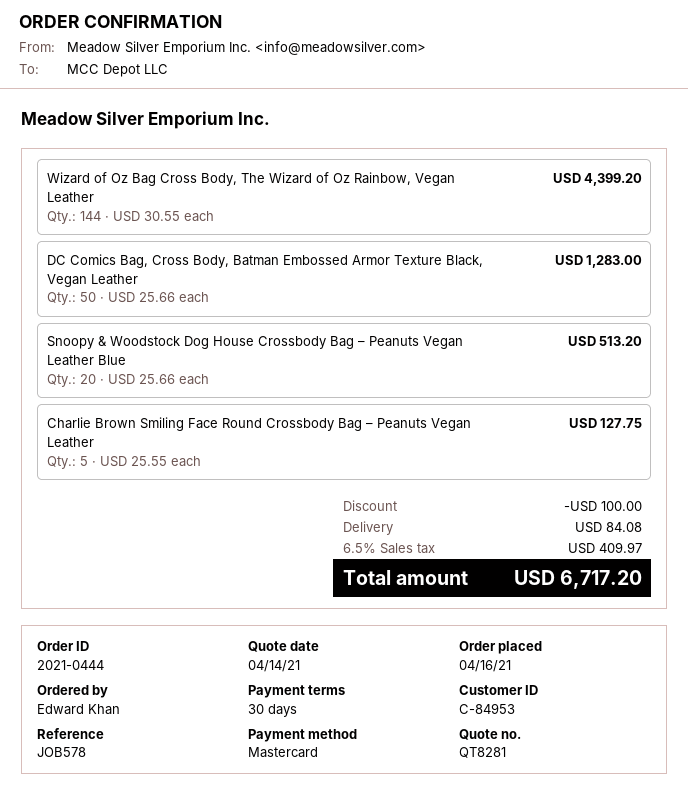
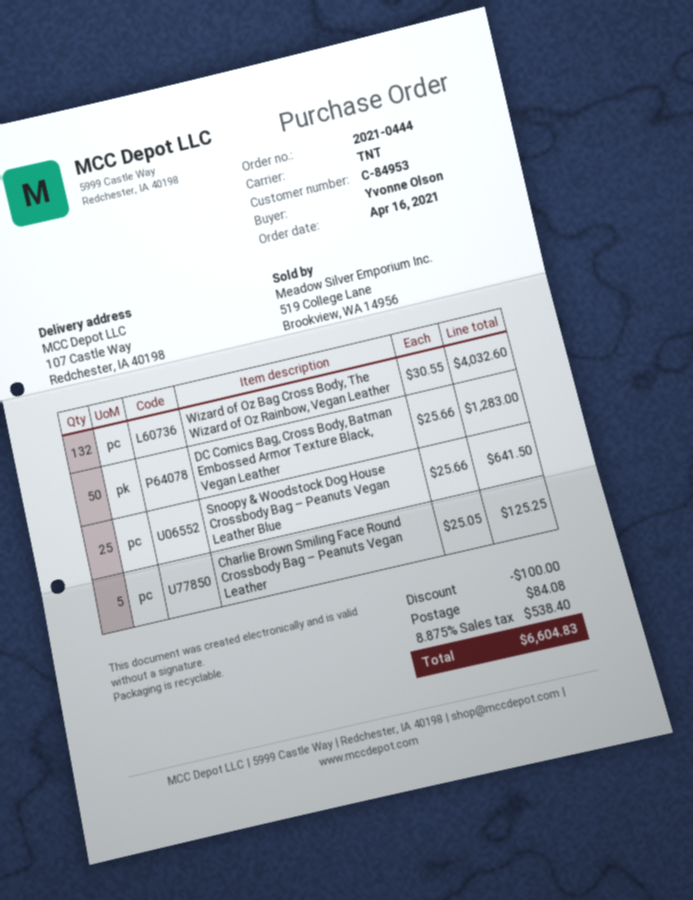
ordered by: Edward Khan -> Yvonne Olson
Wizard of Oz Bag Cross Body, The Wizard of Oz Rainbow, Vegan Leather: 144 x 30.55 = 4399.20 -> 132 x 30.55 = 4032.60
Snoopy & Woodstock Dog House Crossbody Bag – Peanuts Vegan Leather Blue: 20 x 25.66 = 513.20 -> 25 x 25.66 = 641.50
Charlie Brown Smiling Face Round Crossbody Bag – Peanuts Vegan Leather: 5 x 25.55 = 127.75 -> 5 x 25.05 = 125.25
tax: 6.5% = 409.97 -> 8.875% = 538.40
total: 6717.20 -> 6604.83

